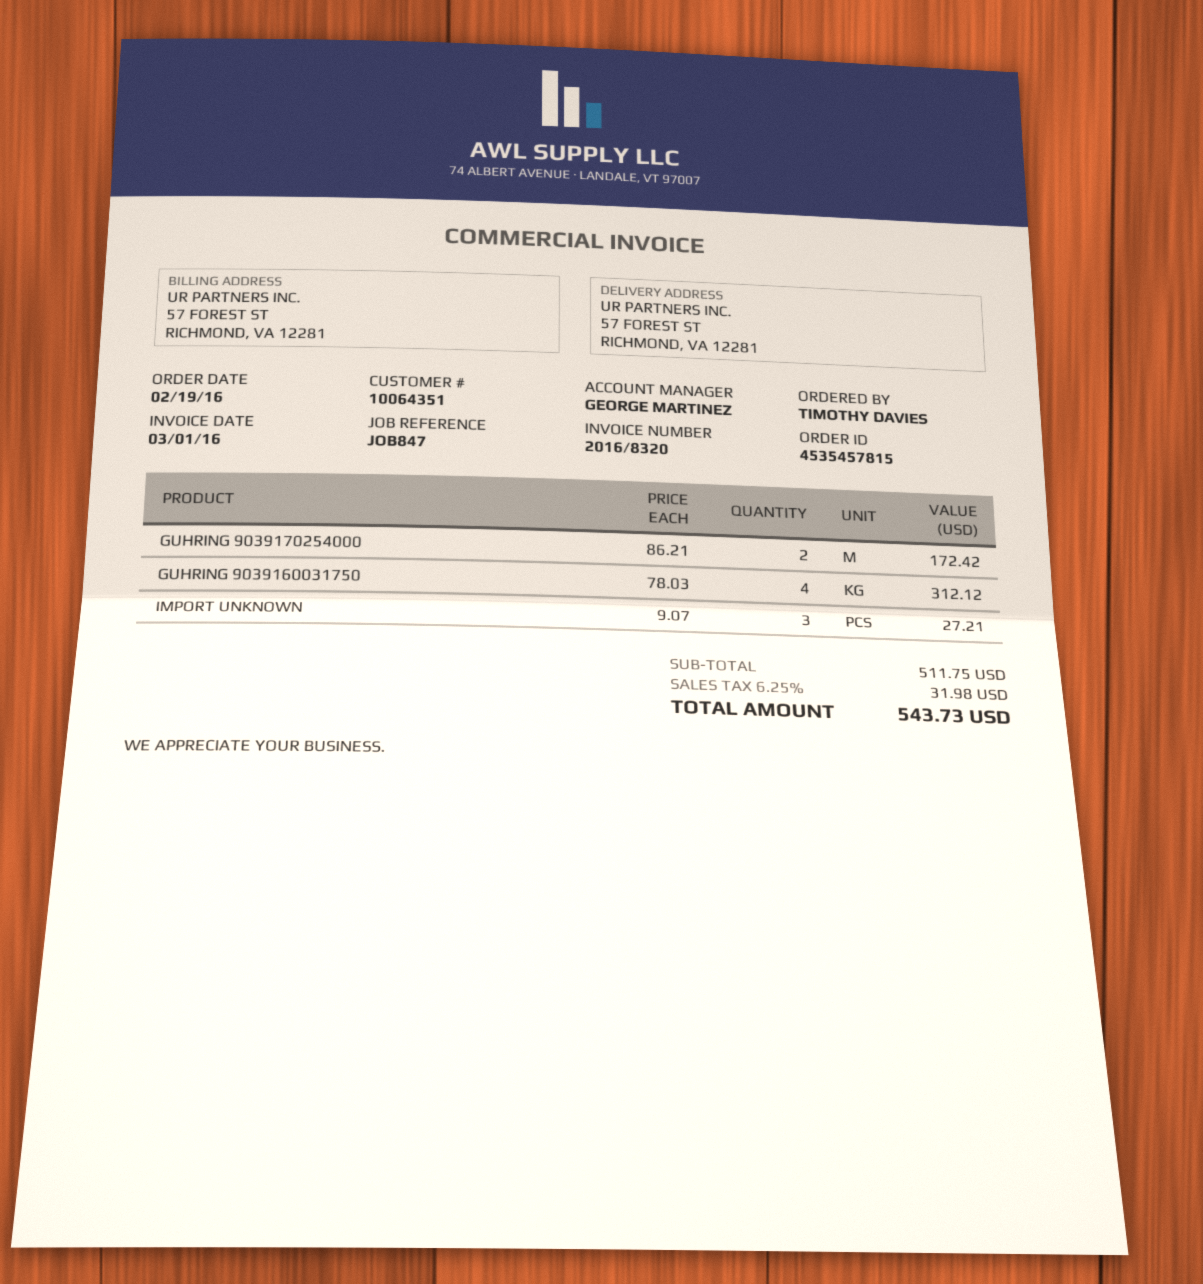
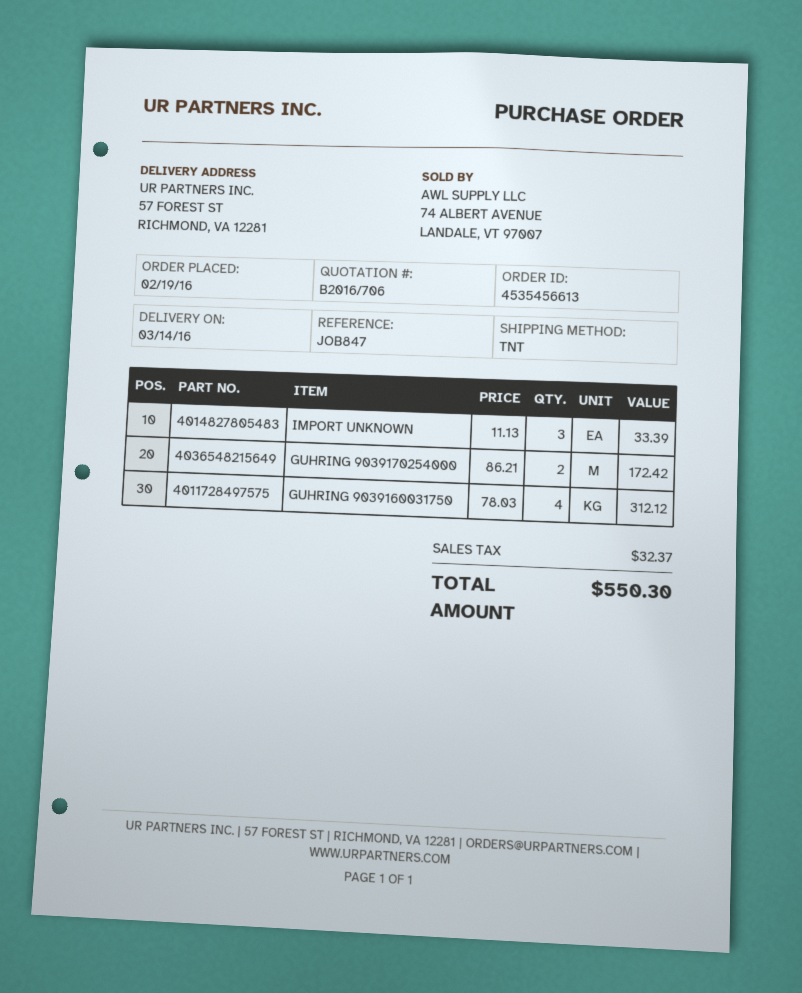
order number: 4535457815 -> 4535456613
IMPORT UNKNOWN: 3 x 9.07 = 27.21 -> 3 x 11.13 = 33.39
tax: 31.98 -> 32.37
total: 543.73 -> 550.30

